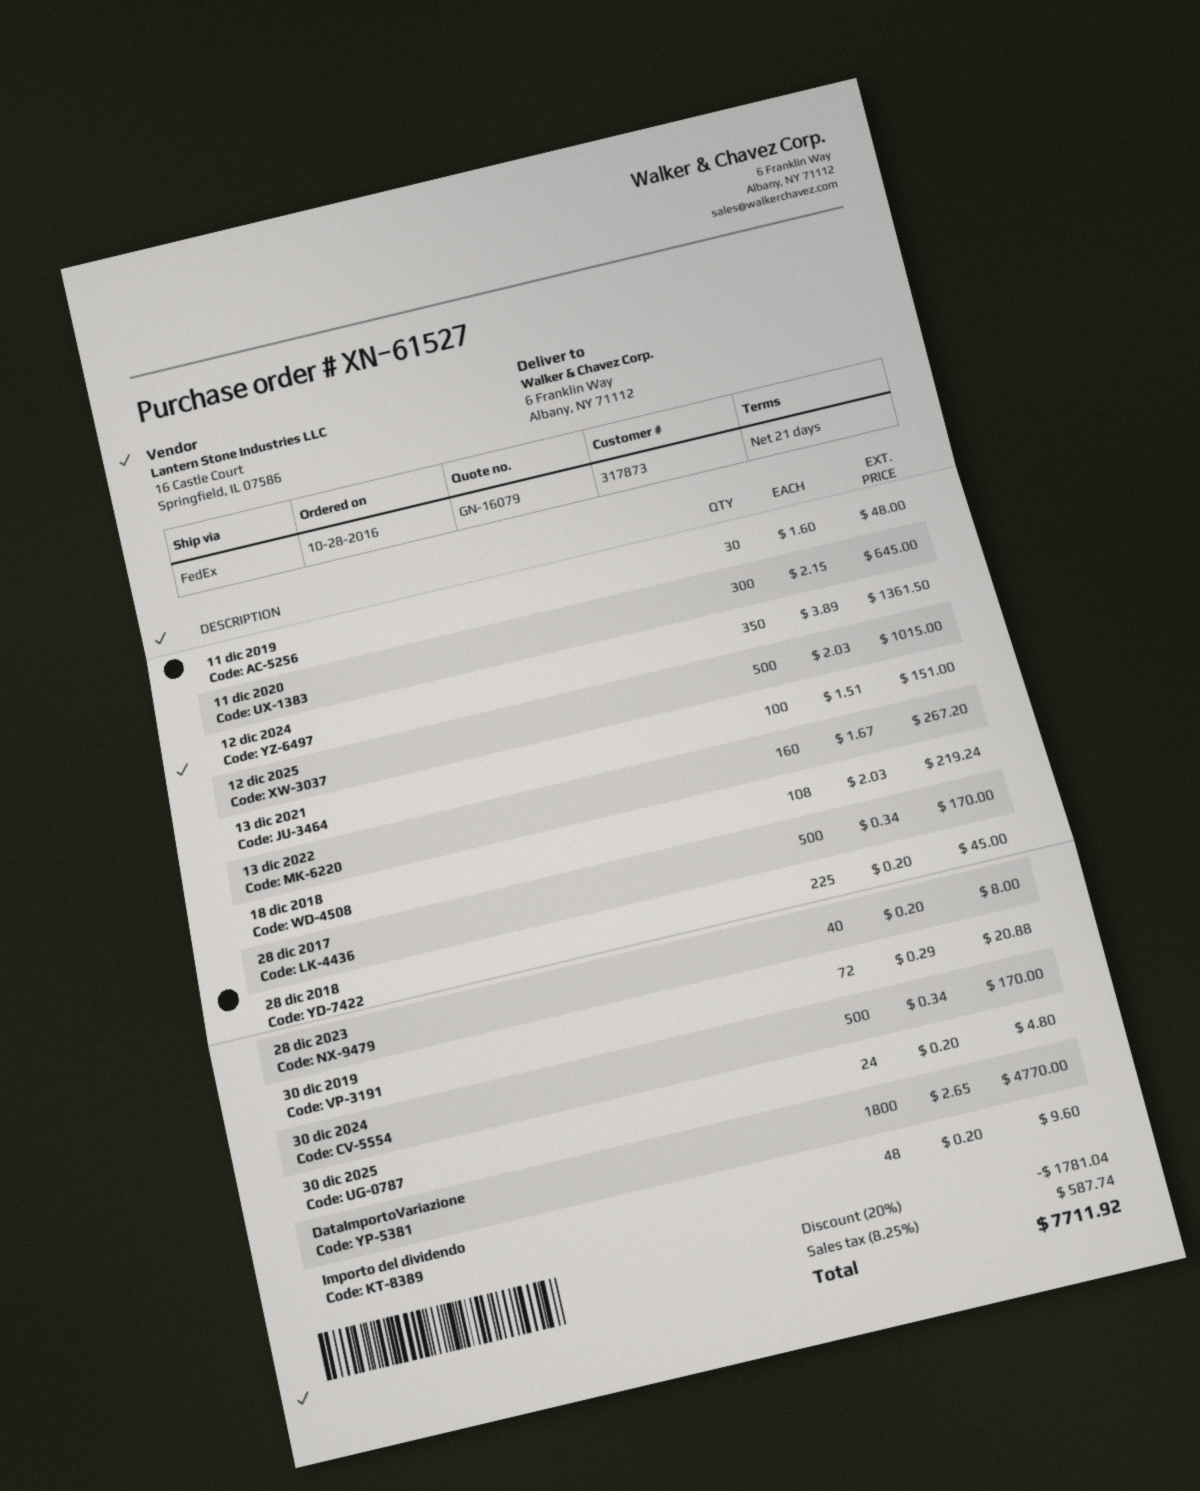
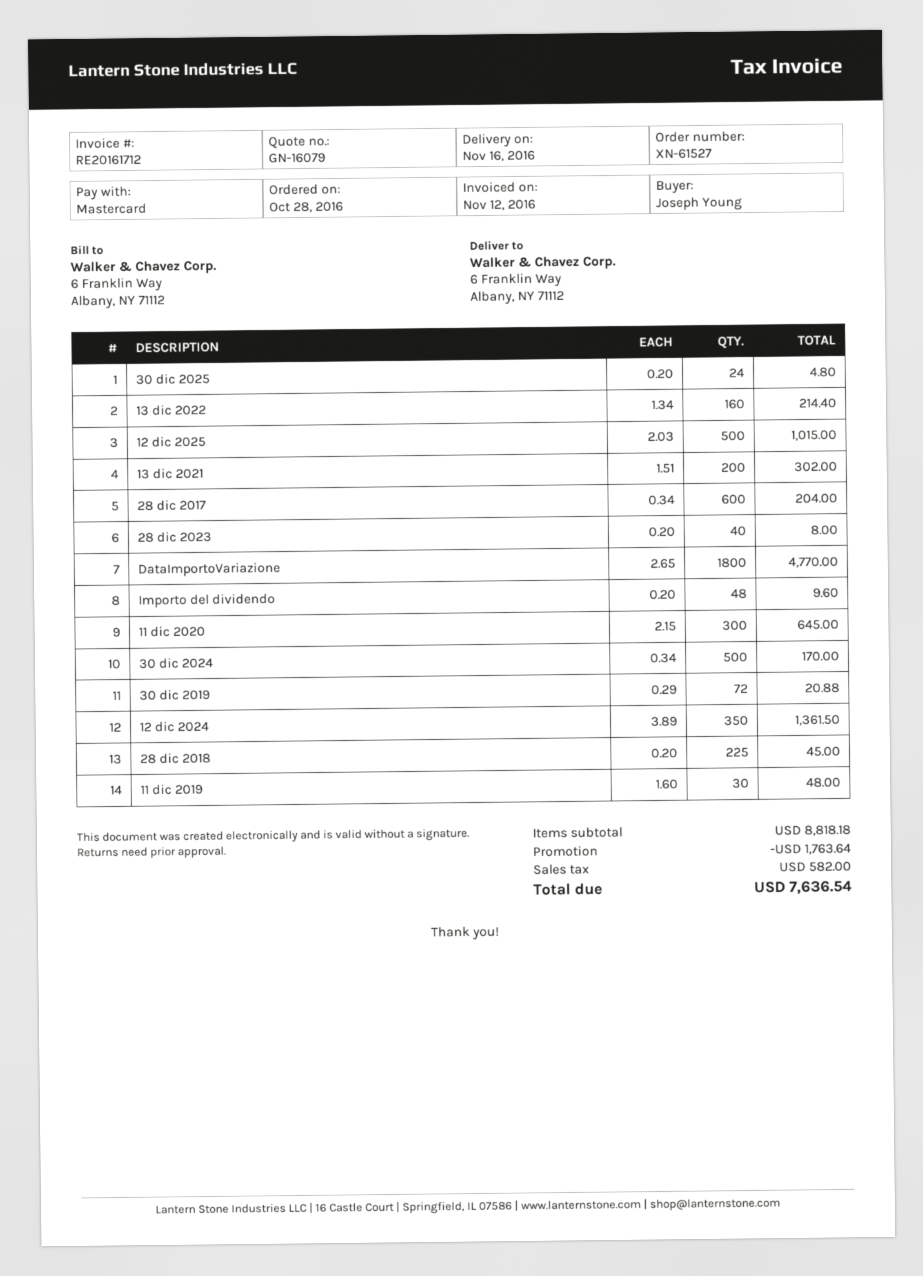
13 dic 2021: 100 x 1.51 = 151.00 -> 200 x 1.51 = 302.00
13 dic 2022: 160 x 1.67 = 267.20 -> 160 x 1.34 = 214.40
18 dic 2018: 108 x 2.03 = 219.24 -> none
28 dic 2017: 500 x 0.34 = 170.00 -> 600 x 0.34 = 204.00
discount: 1781.04 -> 1763.64
tax: 587.74 -> 582.00
total: 7711.92 -> 7636.54

